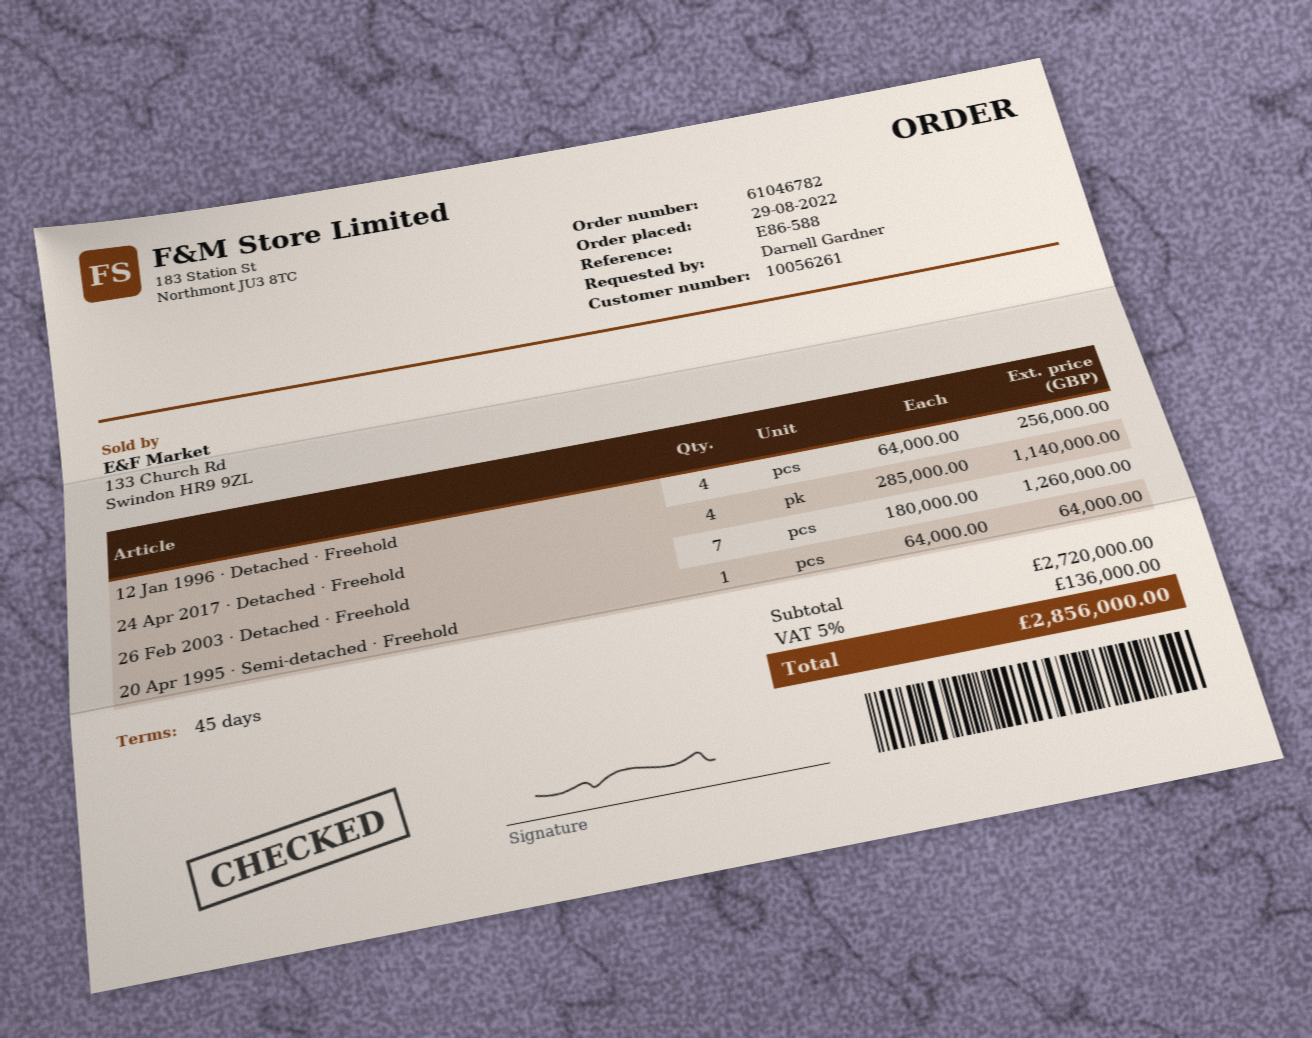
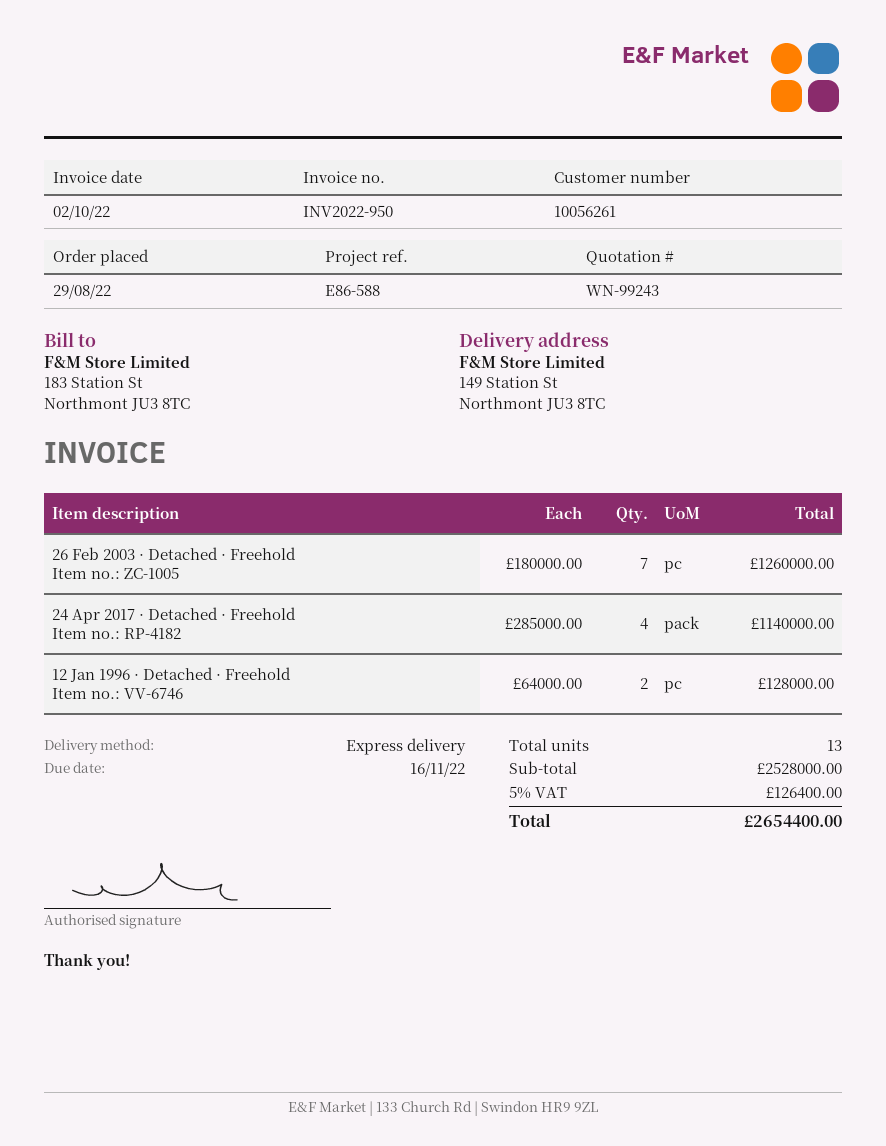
12 Jan 1996 · Detached · Freehold: 4 x 64000.00 = 256000.00 -> 2 x 64000.00 = 128000.00
20 Apr 1995 · Semi-detached · Freehold: 1 x 64000.00 = 64000.00 -> none
subtotal: 2720000.00 -> 2528000.00
tax: 5% = 136000.00 -> 5% = 126400.00
total: 2856000.00 -> 2654400.00

